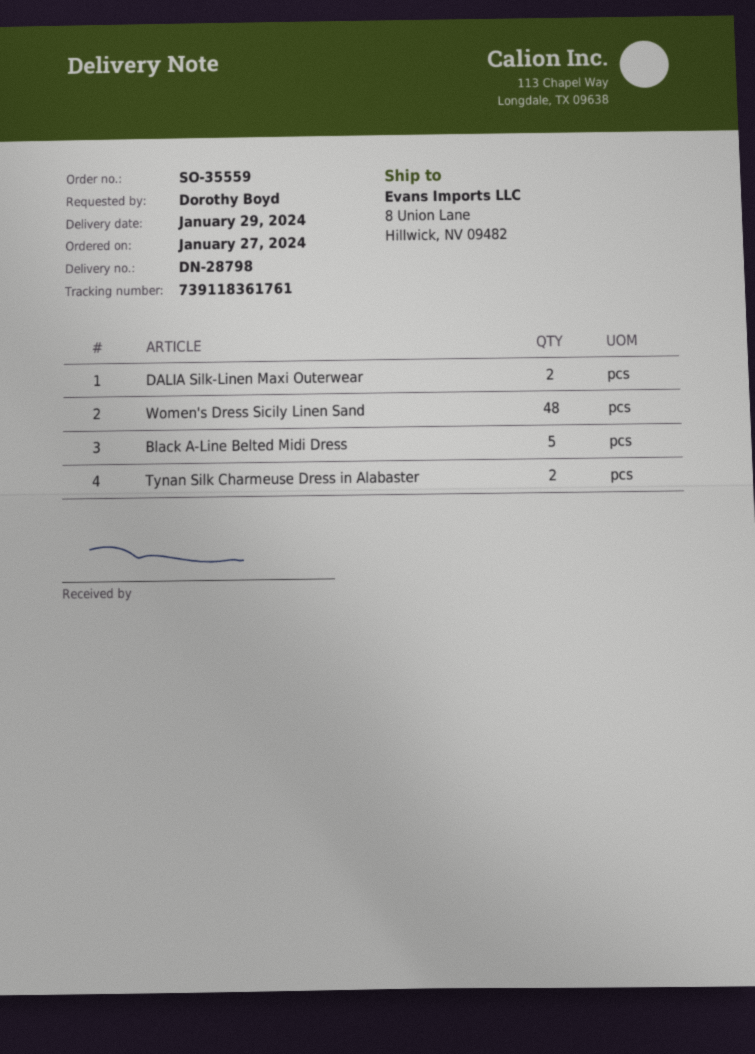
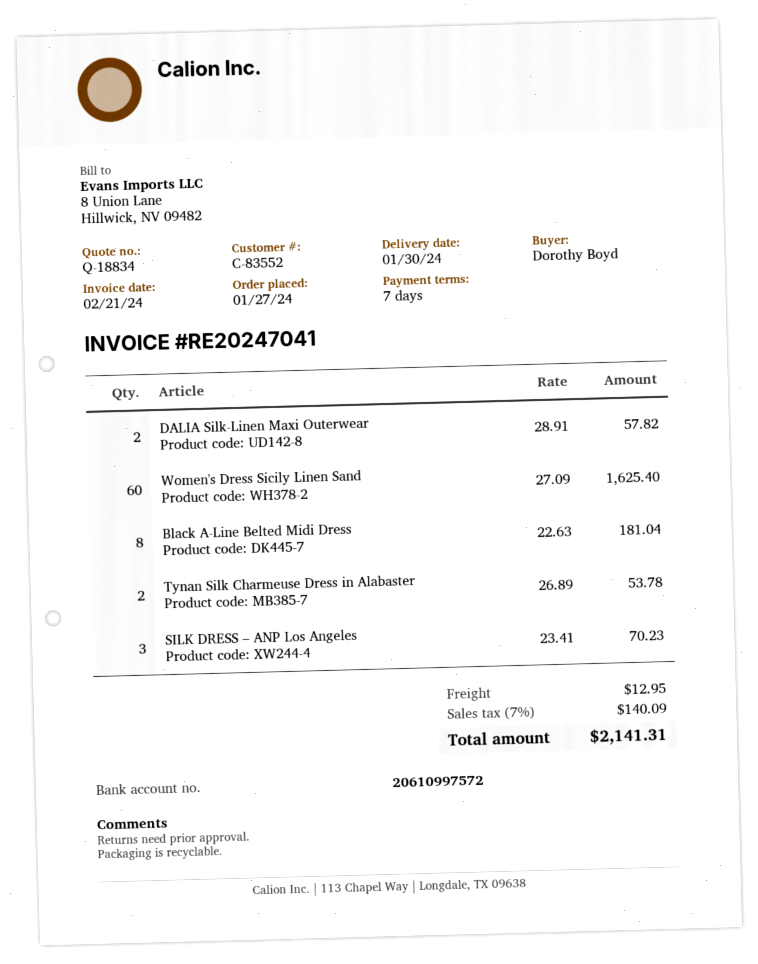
delivery date: 2024-01-29 -> 2024-01-30
Women's Dress Sicily Linen Sand: 48 -> 60
Black A-Line Belted Midi Dress: 5 -> 8
SILK DRESS – ANP Los Angeles: none -> 3

